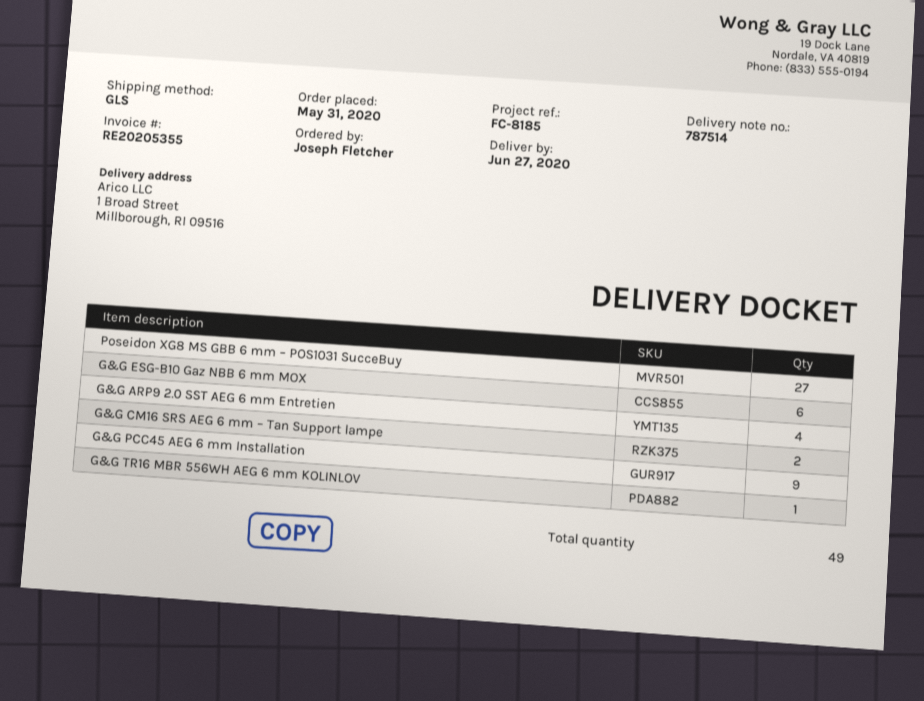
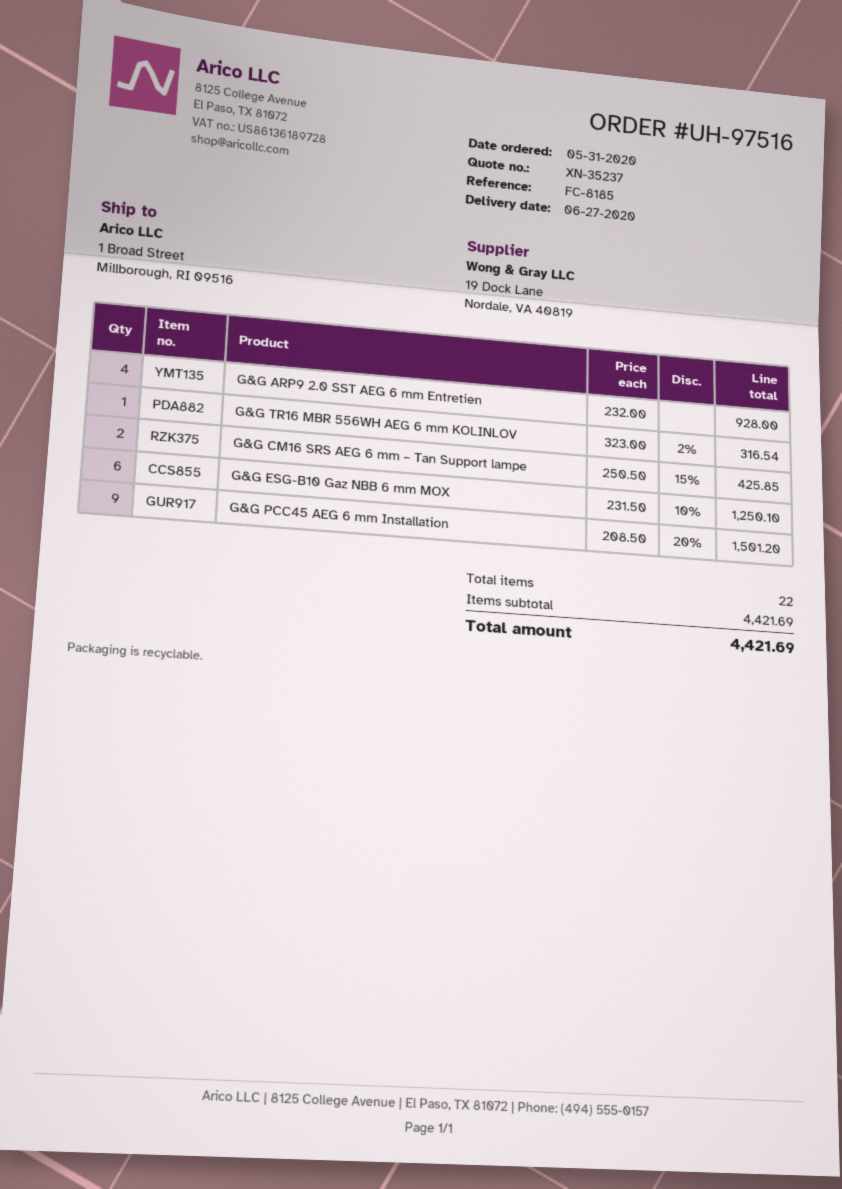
Poseidon XG8 MS GBB 6 mm – POS1031 SucceBuy: 27 -> none
total quantity: 49 -> 22

